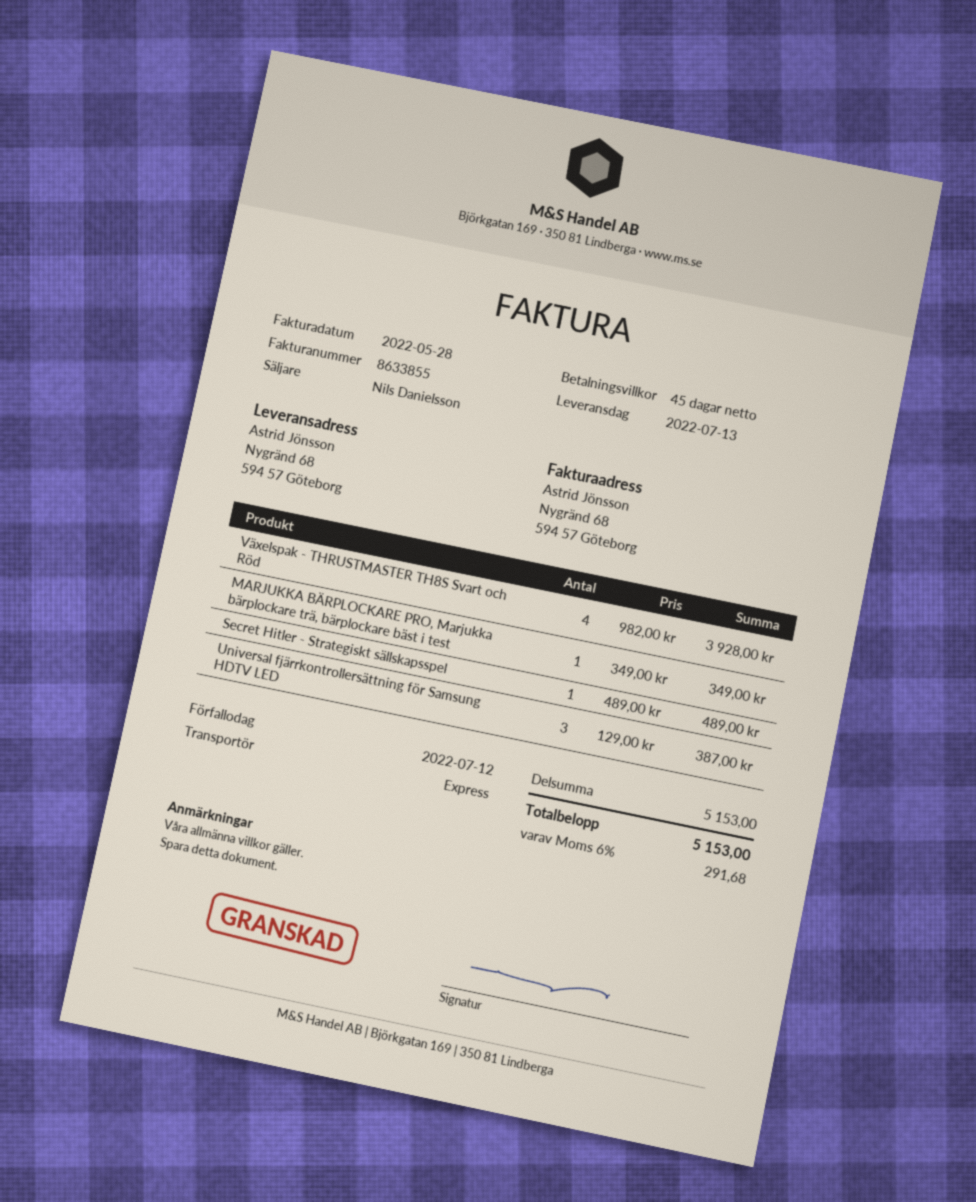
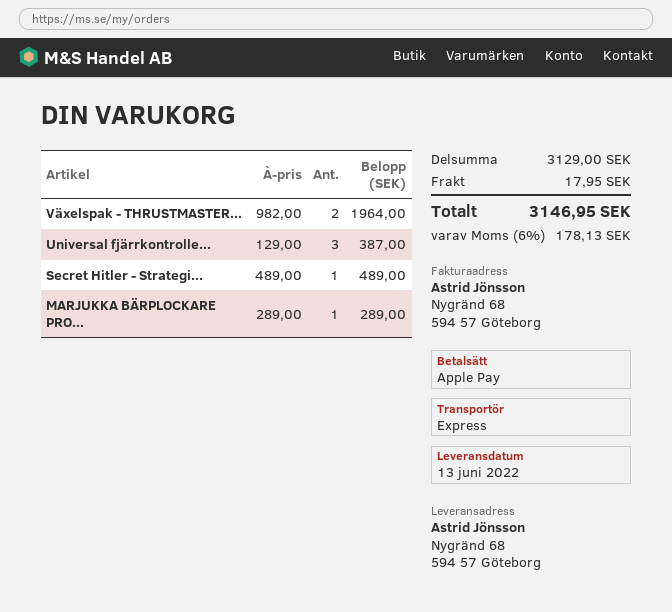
delivery date: 2022-07-13 -> 2022-06-13
Växelspak - THRUSTMASTER TH8S Svart och Röd: 4 x 982.00 = 3928.00 -> 2 x 982.00 = 1964.00
MARJUKKA BÄRPLOCKARE PRO, Marjukka bärplockare trä, bärplockare bäst i test: 1 x 349.00 = 349.00 -> 1 x 289.00 = 289.00
subtotal: 5153.00 -> 3129.00
shipping: none -> 17.95
tax: 6% = 291.68 -> 6% = 178.13
total: 5153.00 -> 3146.95

